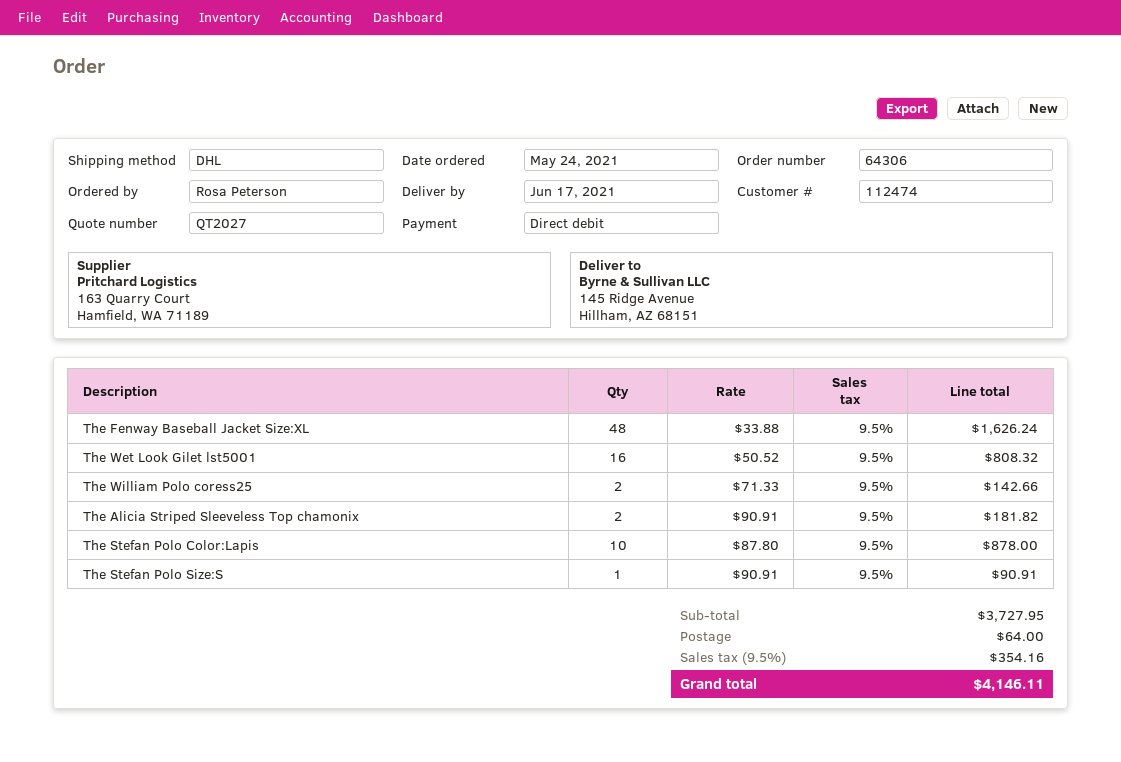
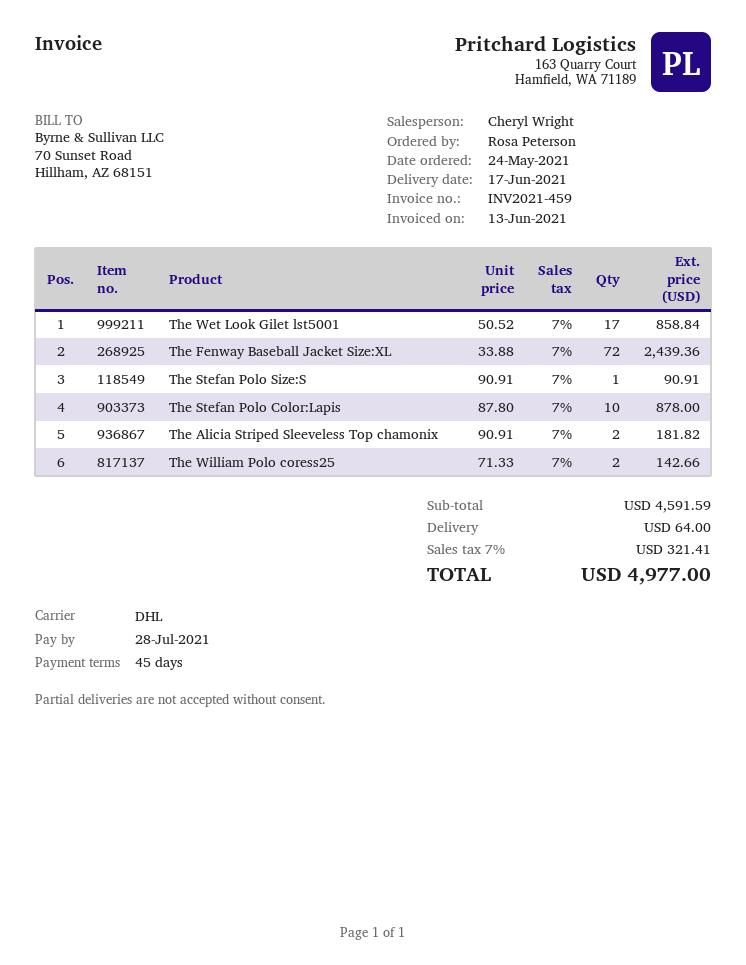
The Fenway Baseball Jacket Size:XL: 48 x 33.88 = 1626.24 -> 72 x 33.88 = 2439.36
The Wet Look Gilet lst5001: 16 x 50.52 = 808.32 -> 17 x 50.52 = 858.84
subtotal: 3727.95 -> 4591.59
tax: 9.5% = 354.16 -> 7% = 321.41
total: 4146.11 -> 4977.00

